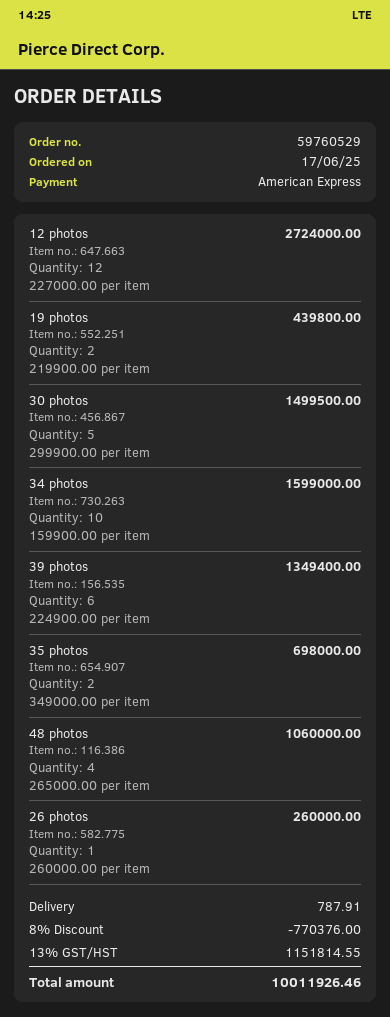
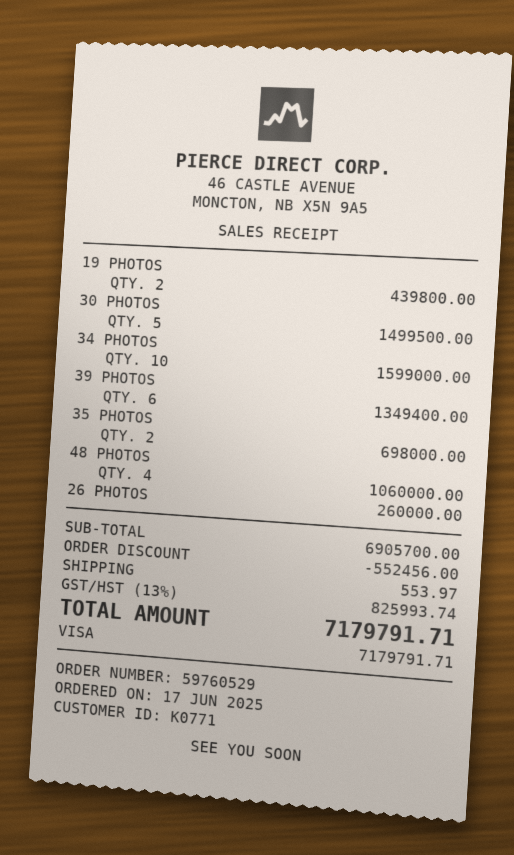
payment method: American Express -> Visa
12 photos: 12 for 2724000.00 -> none
discount: 770376.00 -> 552456.00
shipping: 787.91 -> 553.97
tax: 13% = 1151814.55 -> 13% = 825993.74
total: 10011926.46 -> 7179791.71

